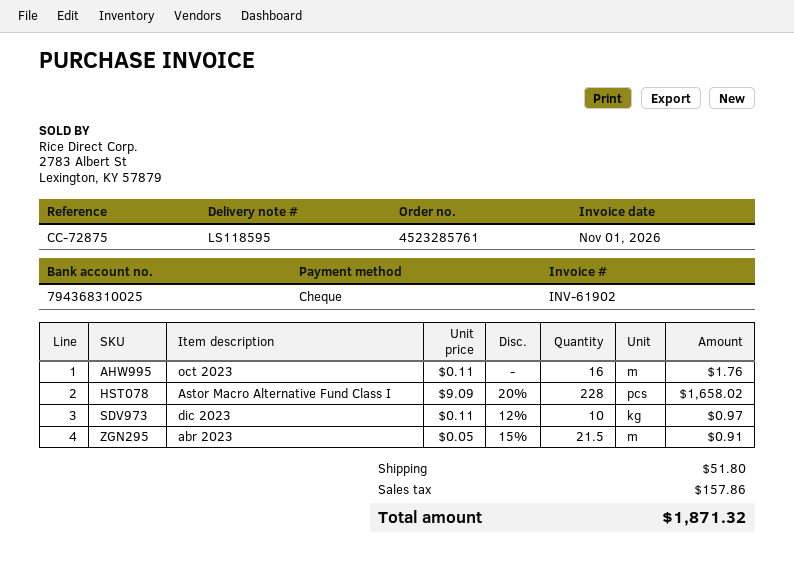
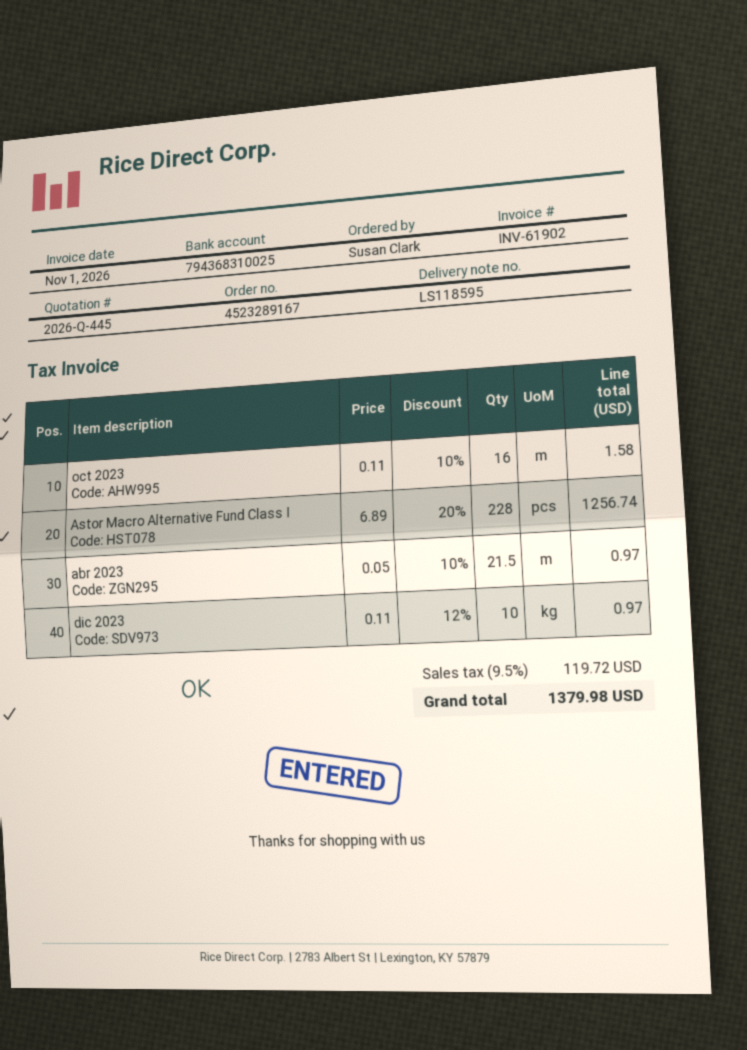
order number: 4523285761 -> 4523289167
oct 2023: 16 x 0.11 = 1.76 -> 16 x 0.11 - 10% = 1.58
Astor Macro Alternative Fund Class I: 228 x 9.09 - 20% = 1658.02 -> 228 x 6.89 - 20% = 1256.74
abr 2023: 21.5 x 0.05 - 15% = 0.91 -> 21.5 x 0.05 - 10% = 0.97
shipping: 51.80 -> none
tax: 157.86 -> 119.72
total: 1871.32 -> 1379.98

